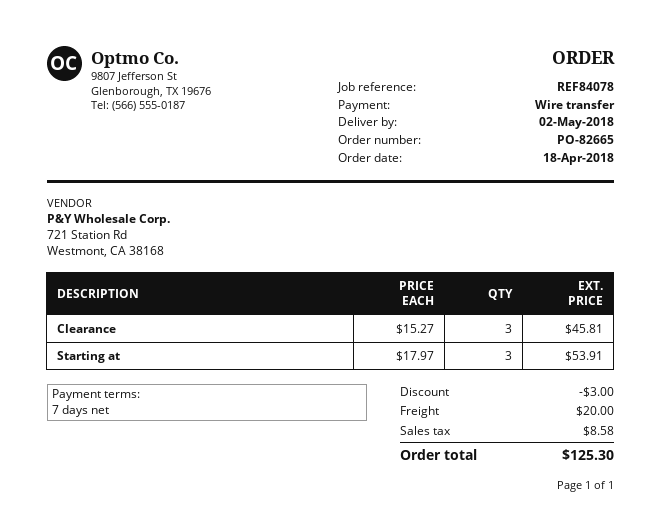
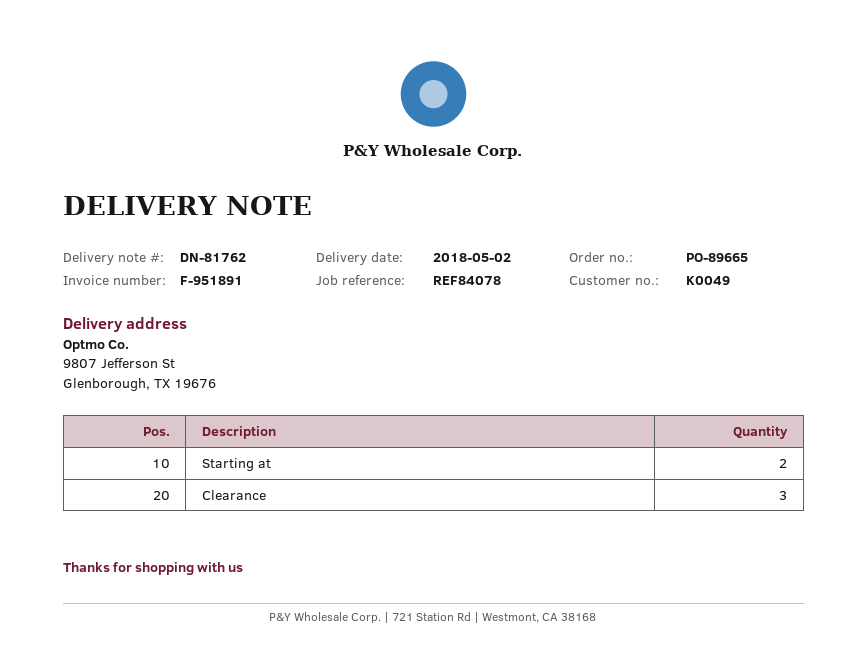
order number: PO-82665 -> PO-89665
Starting at: 3 -> 2

